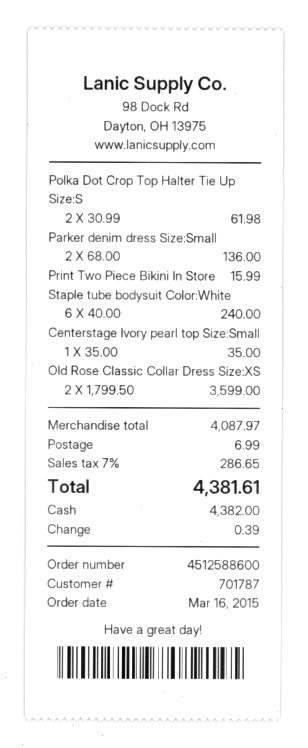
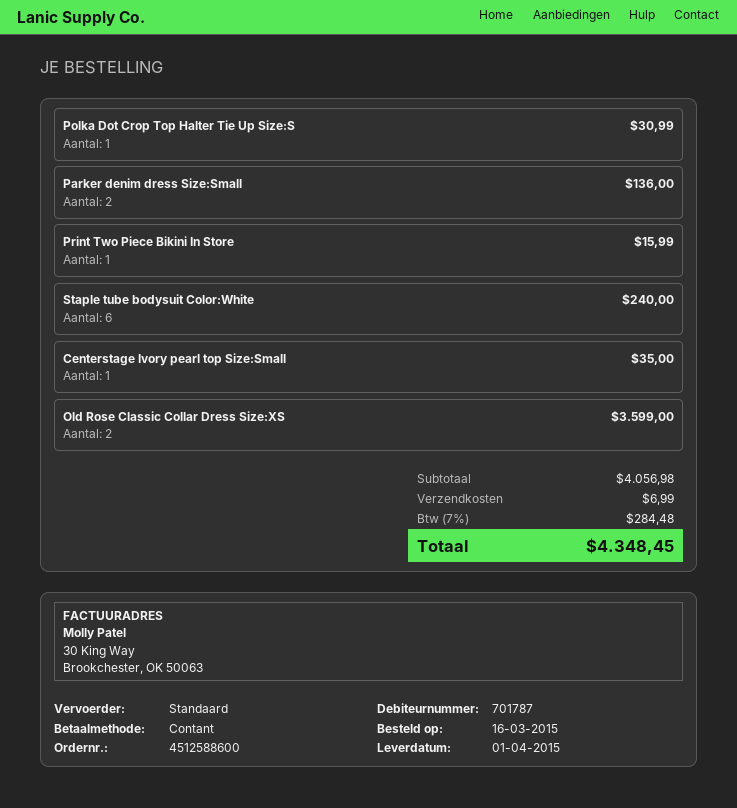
Polka Dot Crop Top Halter Tie Up Size:S: 2 for 61.98 -> 1 for 30.99
subtotal: 4087.97 -> 4056.98
tax: 7% = 286.65 -> 7% = 284.48
total: 4381.61 -> 4348.45

